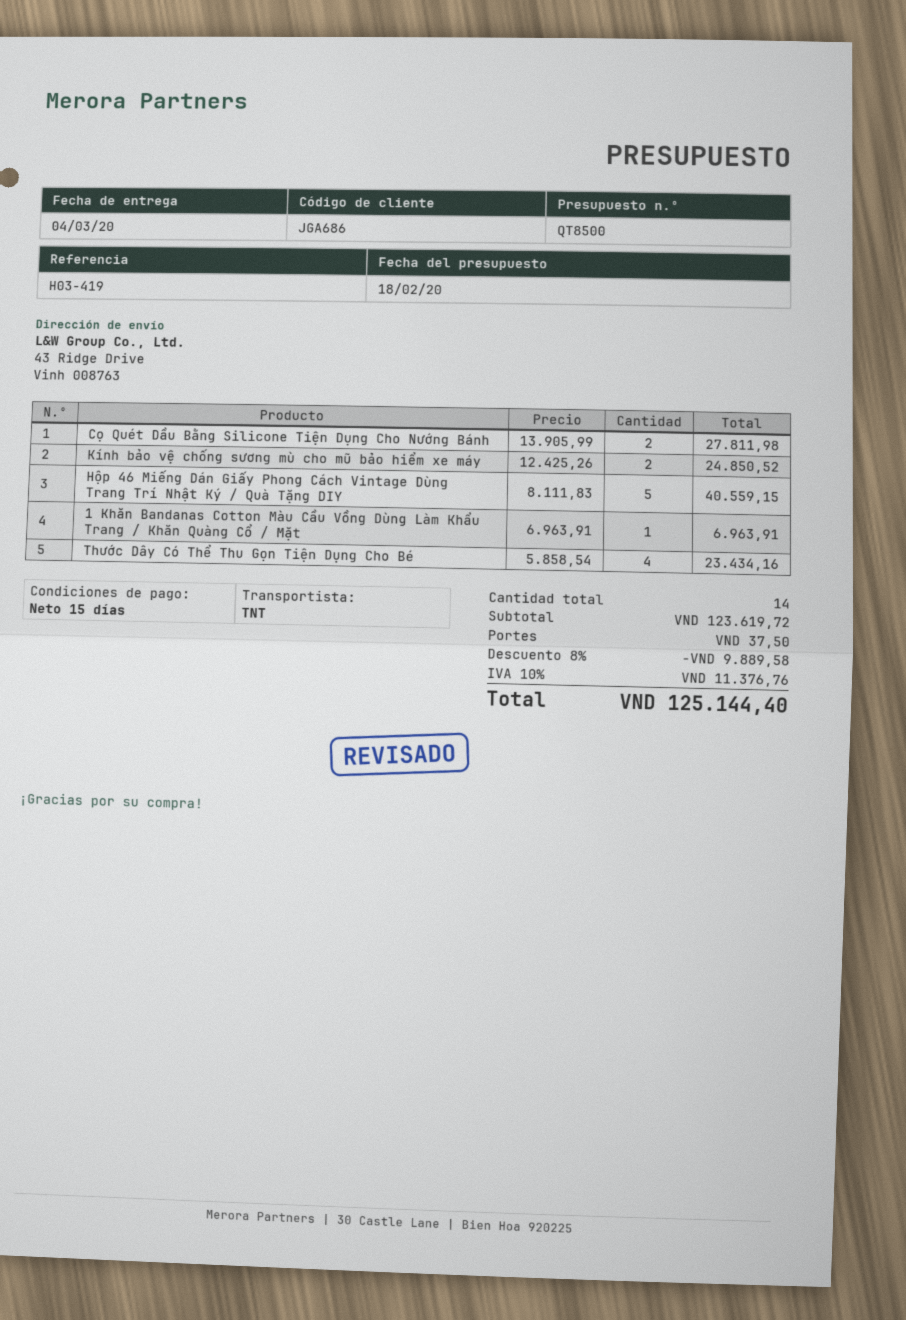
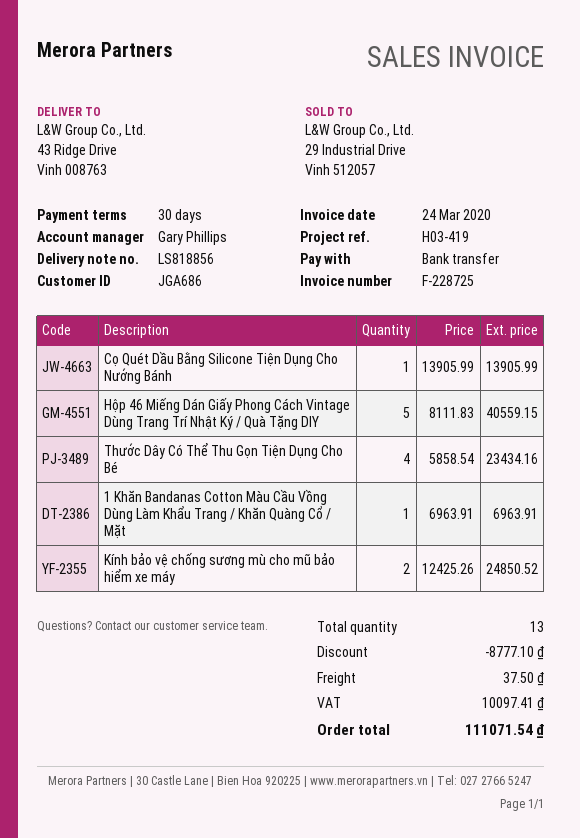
payment terms: 15 days -> 30 days
Cọ Quét Dầu Bằng Silicone Tiện Dụng Cho Nướng Bánh: 2 x 13905.99 = 27811.98 -> 1 x 13905.99 = 13905.99
total quantity: 14 -> 13
discount: 9889.58 -> 8777.10
tax: 11376.76 -> 10097.41
total: 125144.40 -> 111071.54

